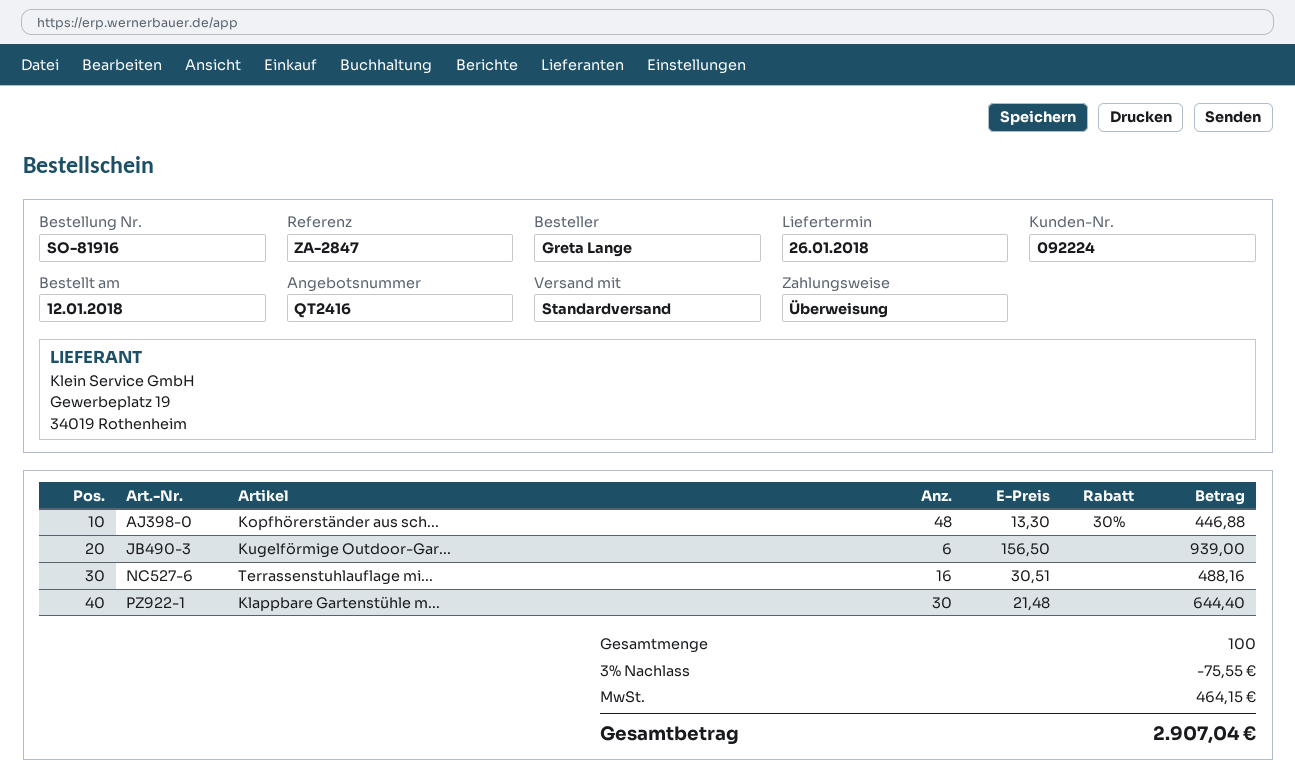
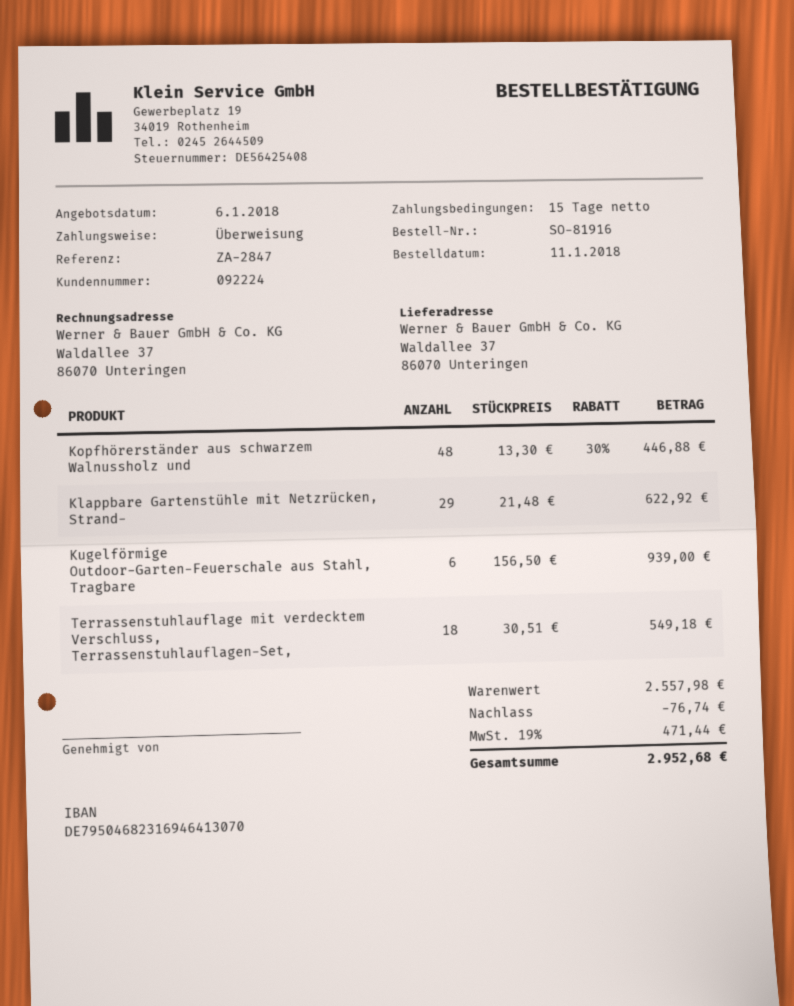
order date: 2018-01-12 -> 2018-01-11
Terrassenstuhlauflage mi...: 16 x 30.51 = 488.16 -> 18 x 30.51 = 549.18
Klappbare Gartenstühle m...: 30 x 21.48 = 644.40 -> 29 x 21.48 = 622.92
discount: 75.55 -> 76.74
tax: 464.15 -> 471.44
total: 2907.04 -> 2952.68

